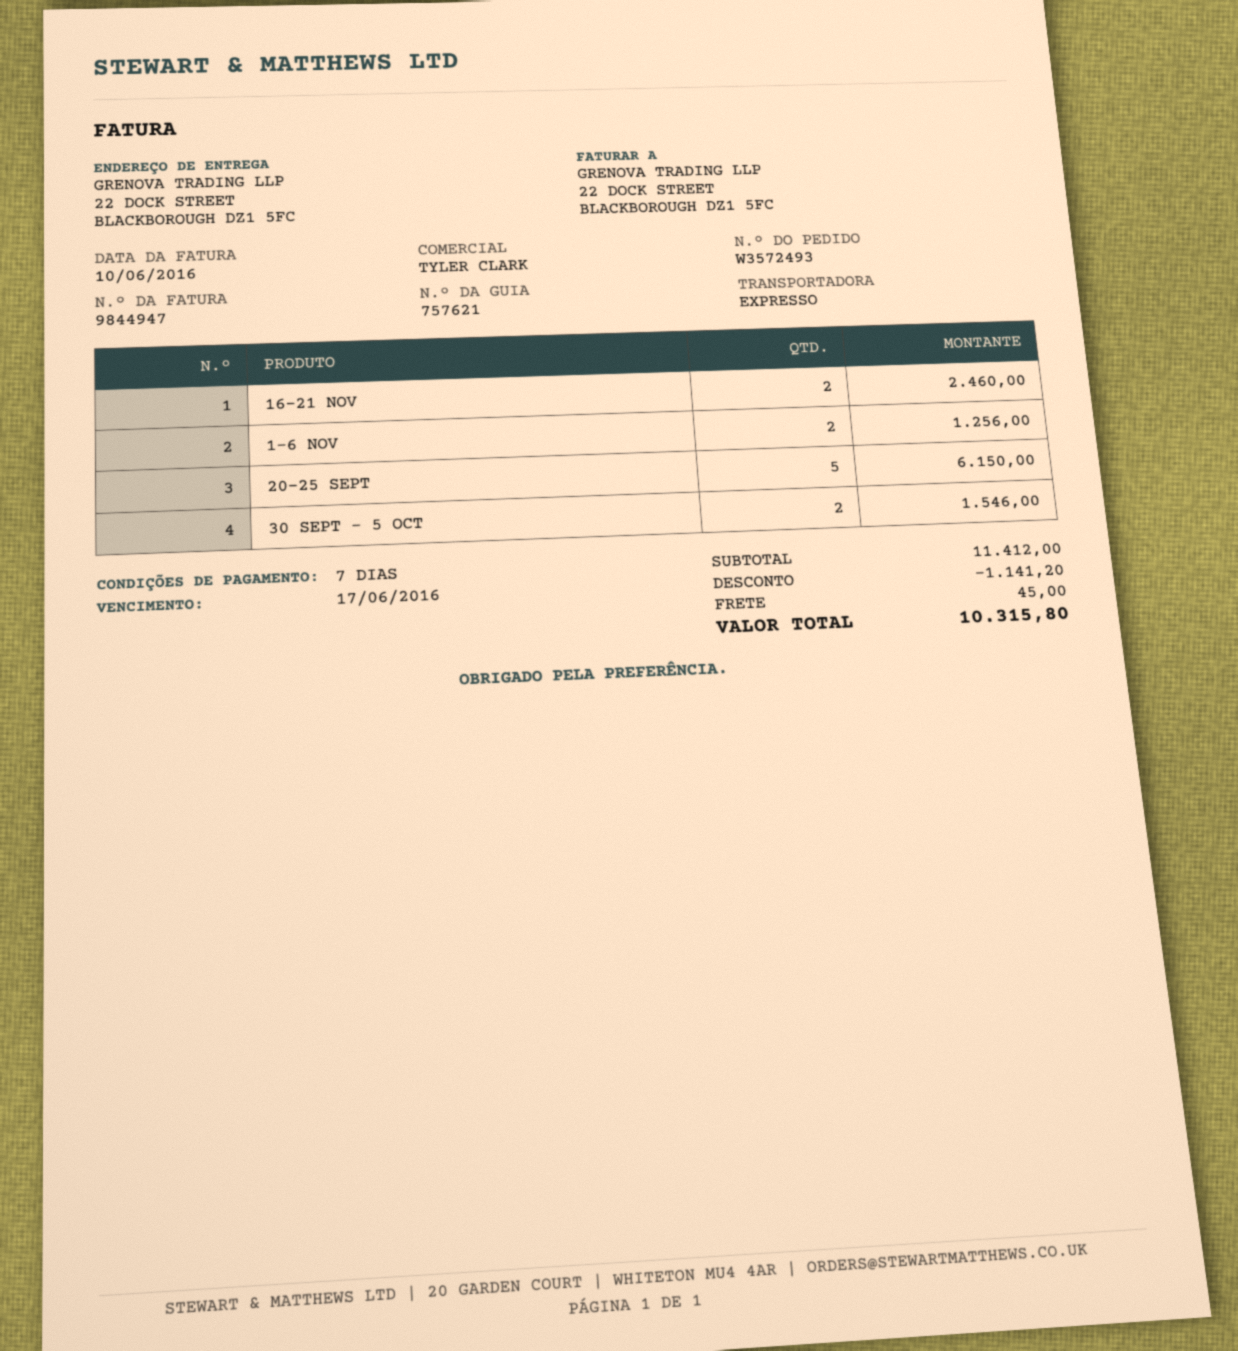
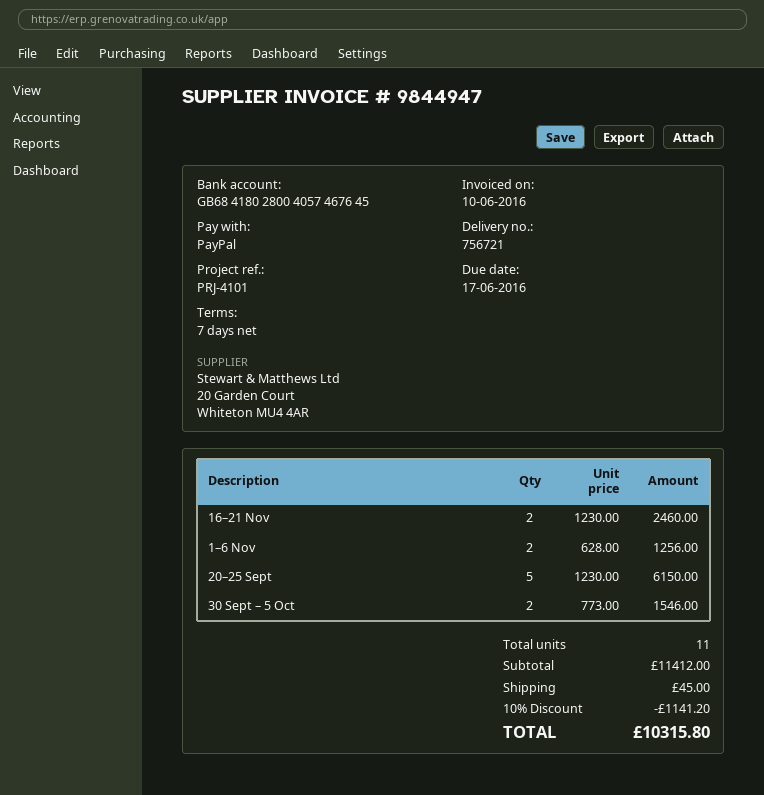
delivery note number: 757621 -> 756721

